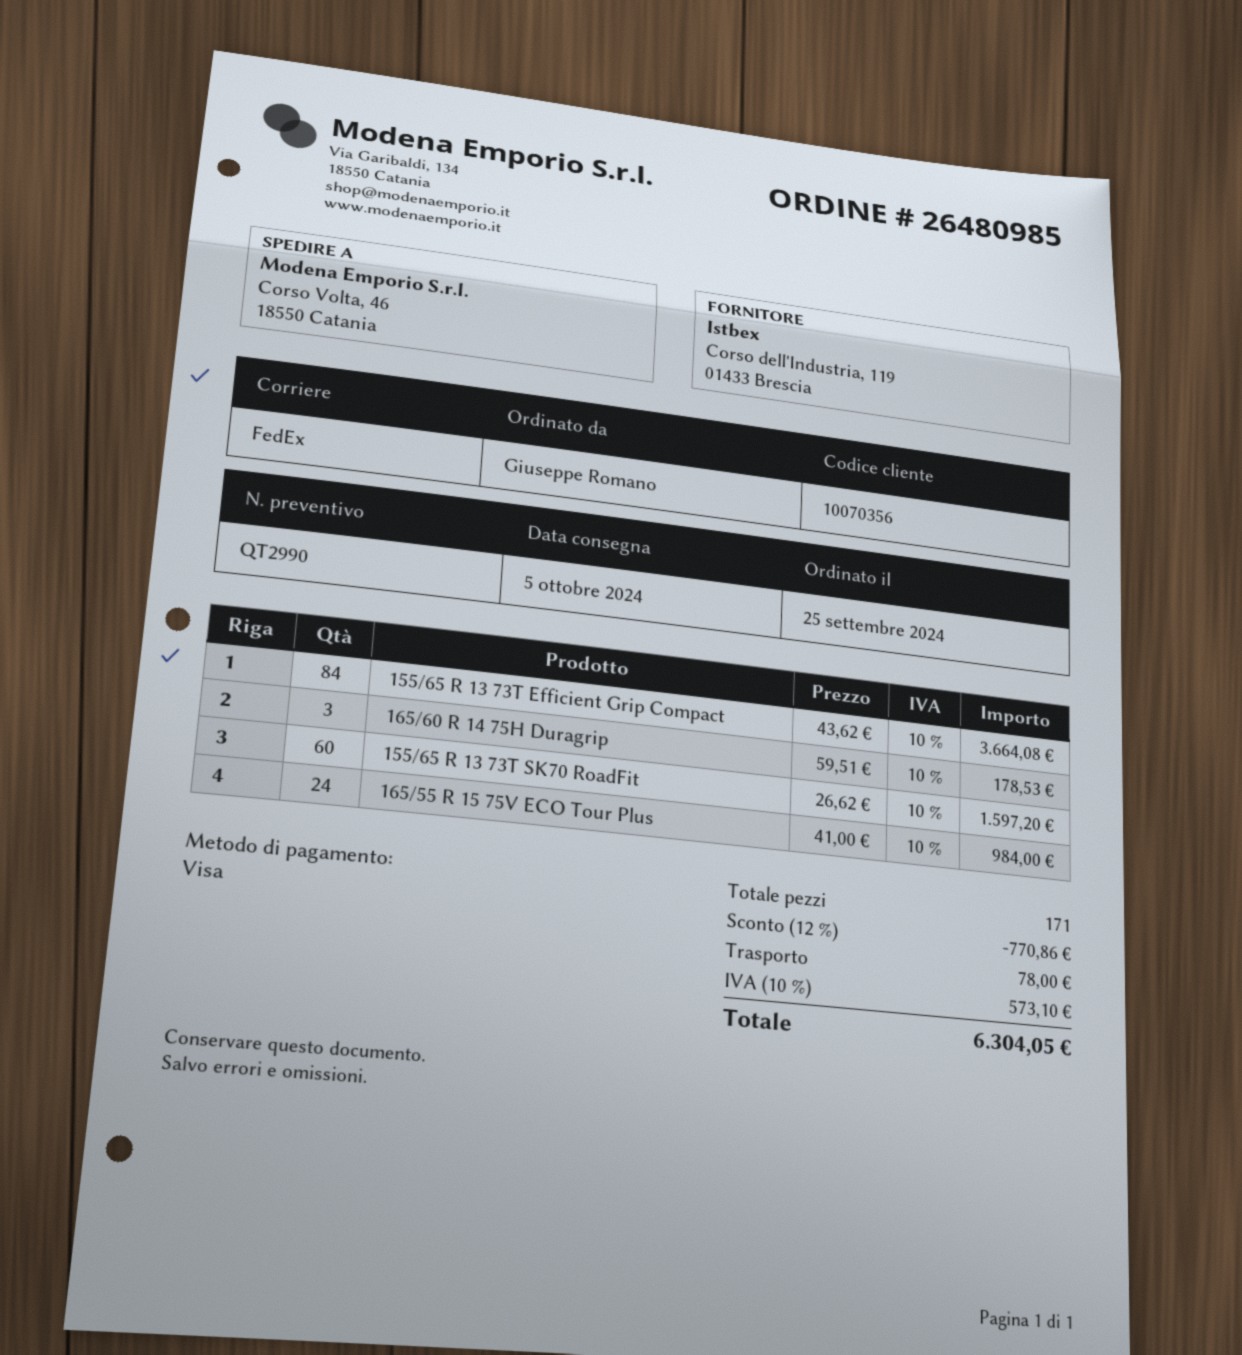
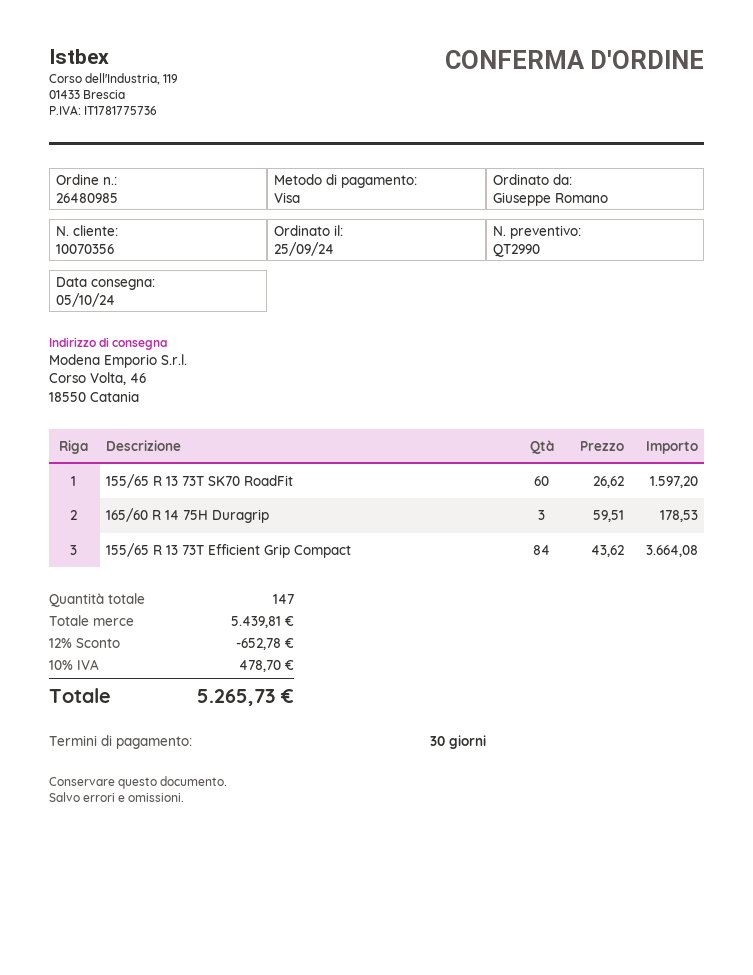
165/55 R 15 75V ECO Tour Plus: 24 x 41.00 = 984.00 -> none
total quantity: 171 -> 147
discount: 12% = 770.86 -> 12% = 652.78
shipping: 78.00 -> none
tax: 10% = 573.10 -> 10% = 478.70
total: 6304.05 -> 5265.73

